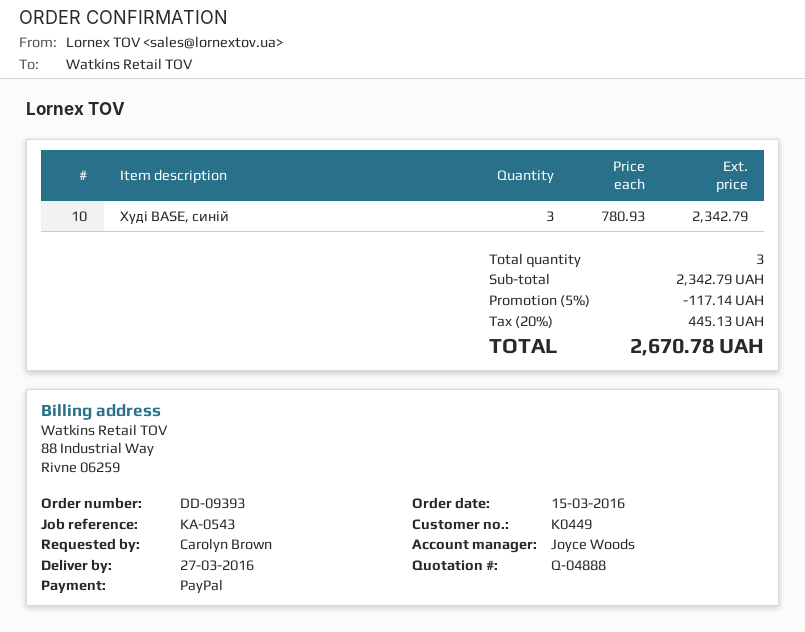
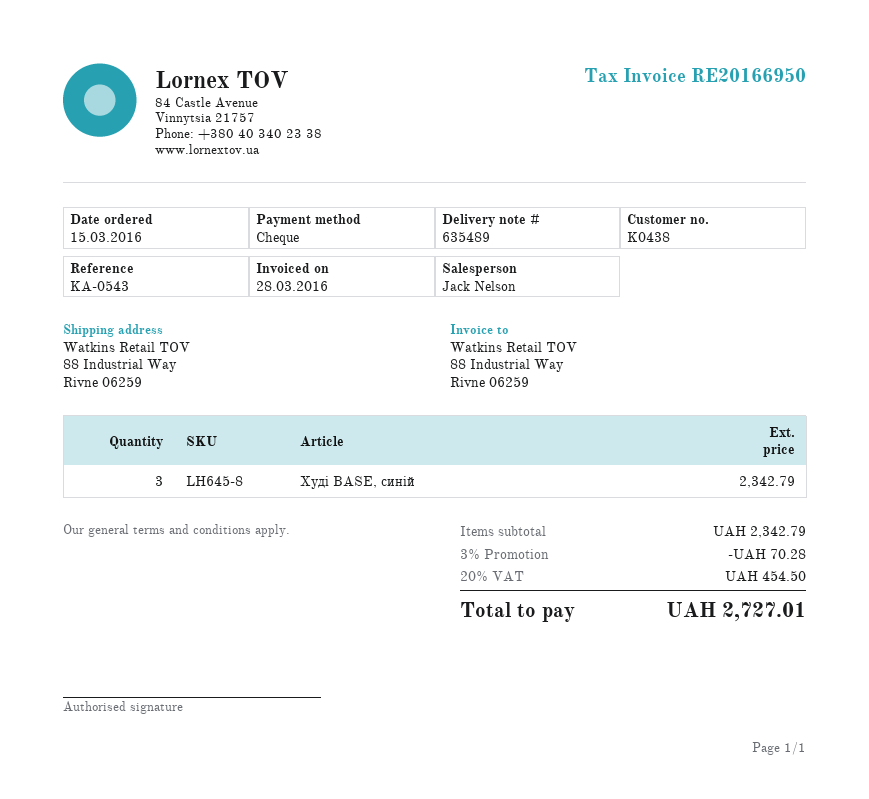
customer number: K0449 -> K0438
sales rep: Joyce Woods -> Jack Nelson
payment method: PayPal -> cheque
discount: 5% = 117.14 -> 3% = 70.28
tax: 20% = 445.13 -> 20% = 454.50
total: 2670.78 -> 2727.01

